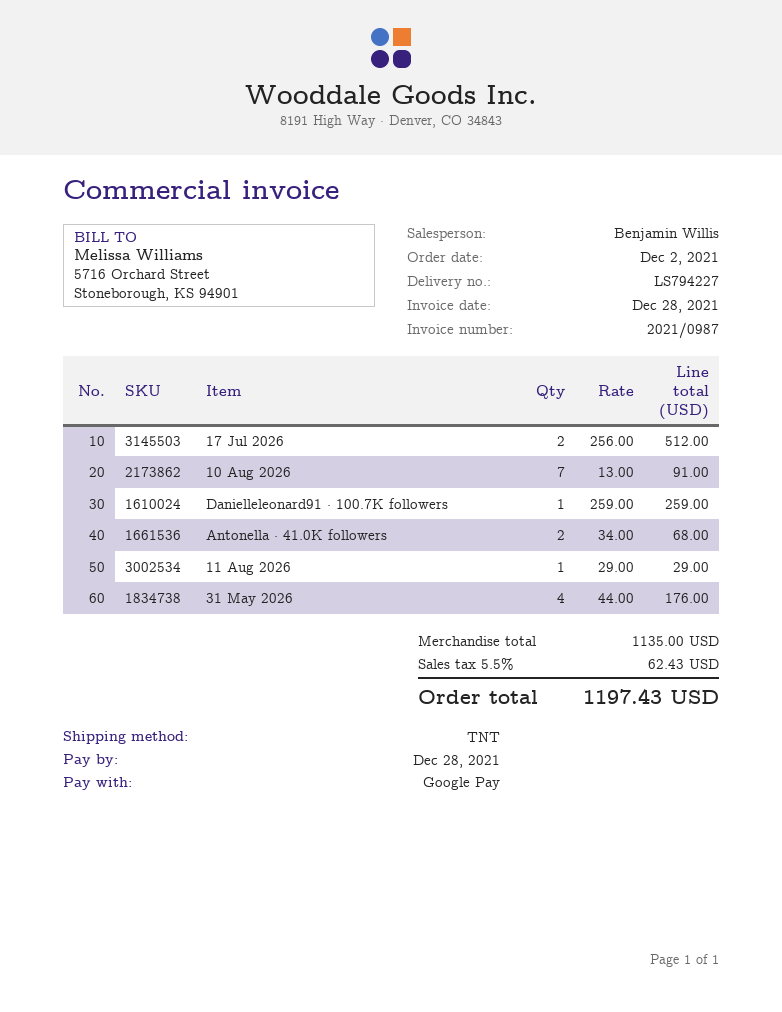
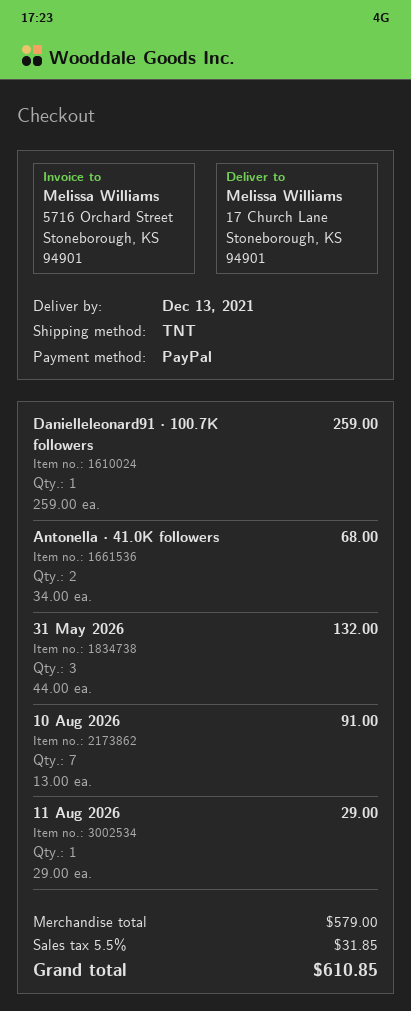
payment method: Google Pay -> PayPal
17 Jul 2026: 2 x 256.00 = 512.00 -> none
31 May 2026: 4 x 44.00 = 176.00 -> 3 x 44.00 = 132.00
subtotal: 1135.00 -> 579.00
tax: 5.5% = 62.43 -> 5.5% = 31.85
total: 1197.43 -> 610.85

